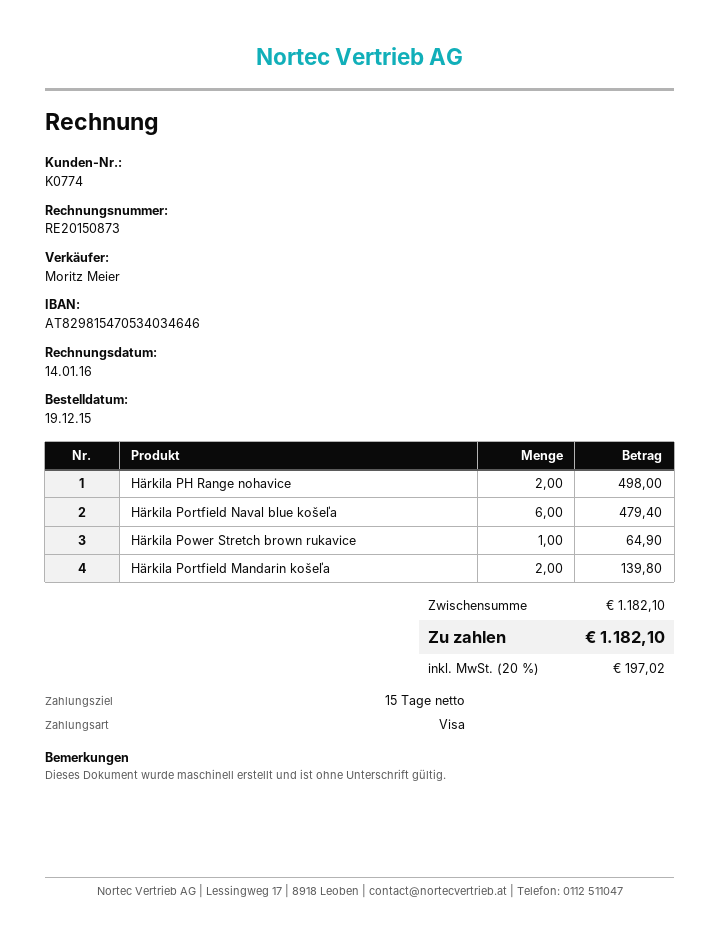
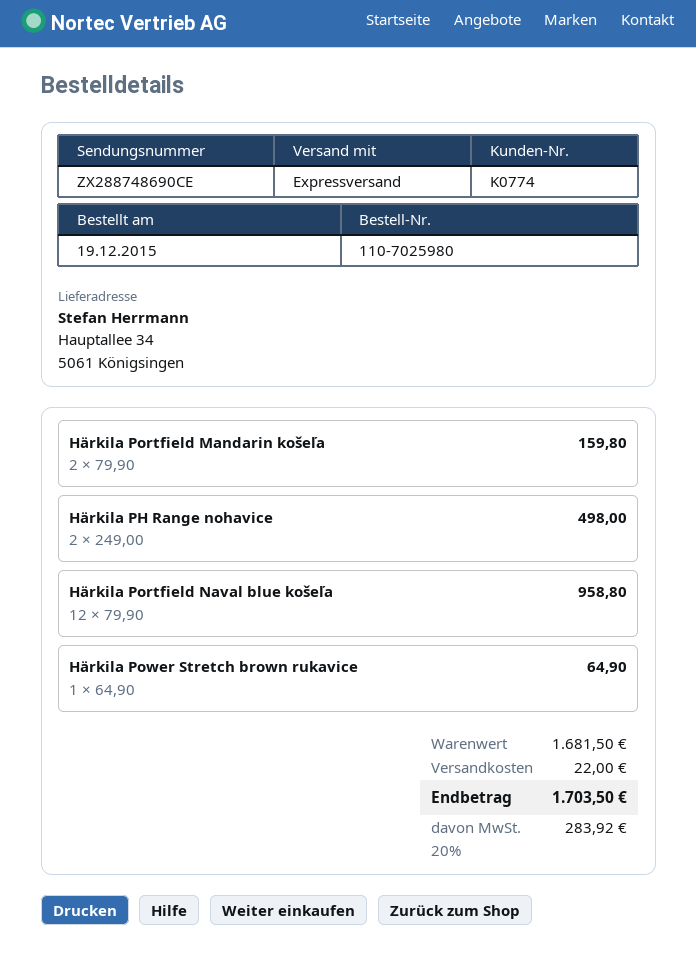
Härkila Portfield Naval blue košeľa: 6 for 479.40 -> 12 for 958.80
Härkila Portfield Mandarin košeľa: 2 for 139.80 -> 2 for 159.80
subtotal: 1182.10 -> 1681.50
shipping: none -> 22.00
tax: 20% = 197.02 -> 20% = 283.92
total: 1182.10 -> 1703.50

